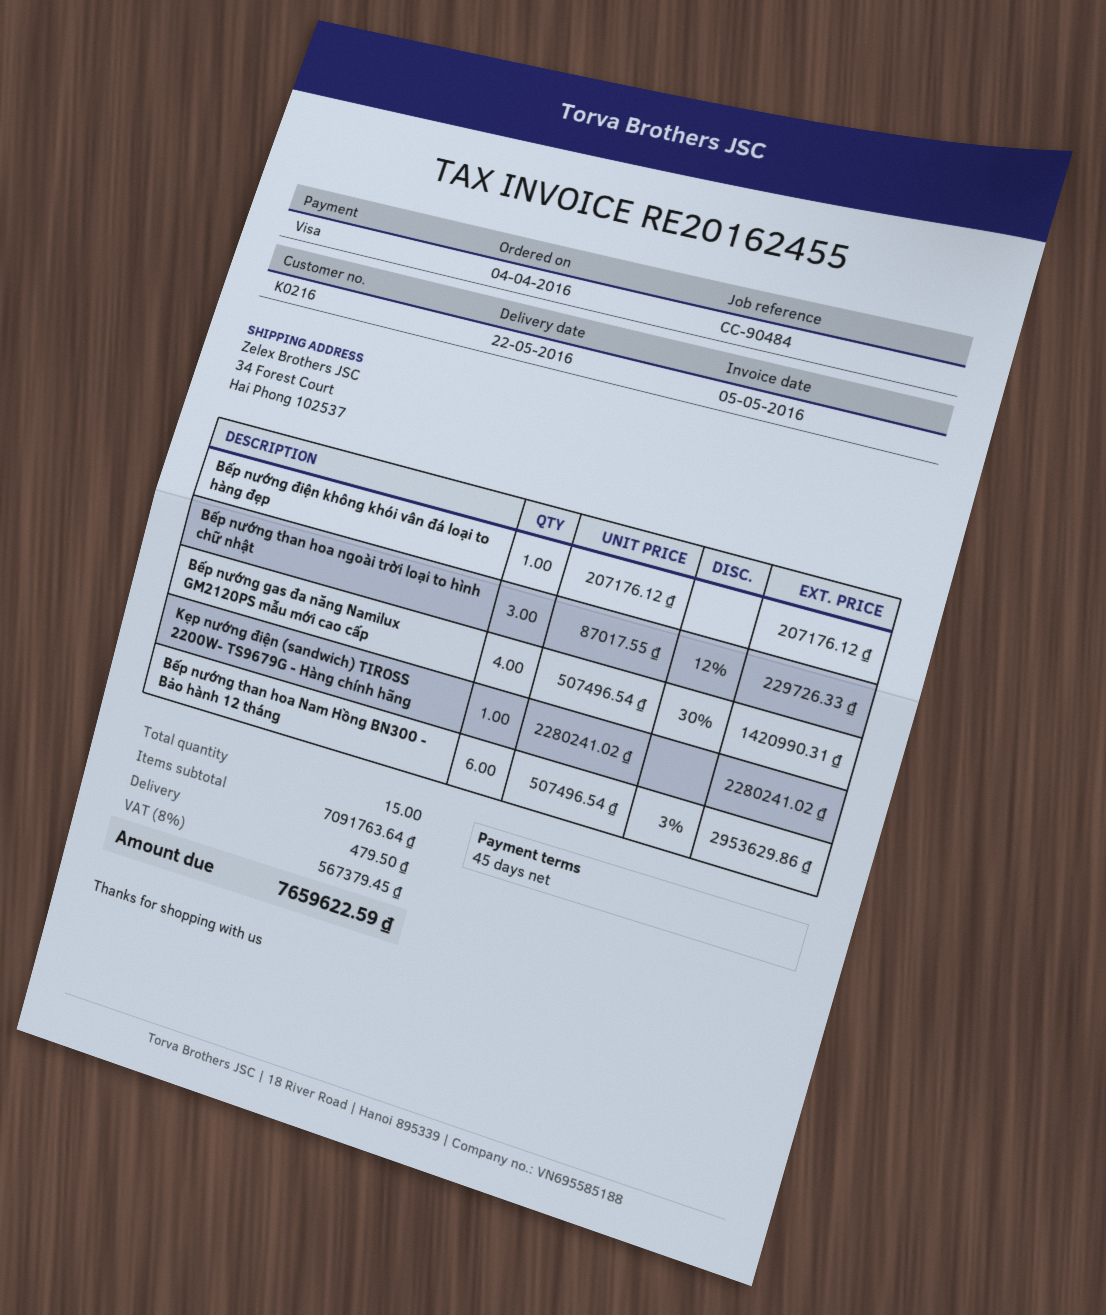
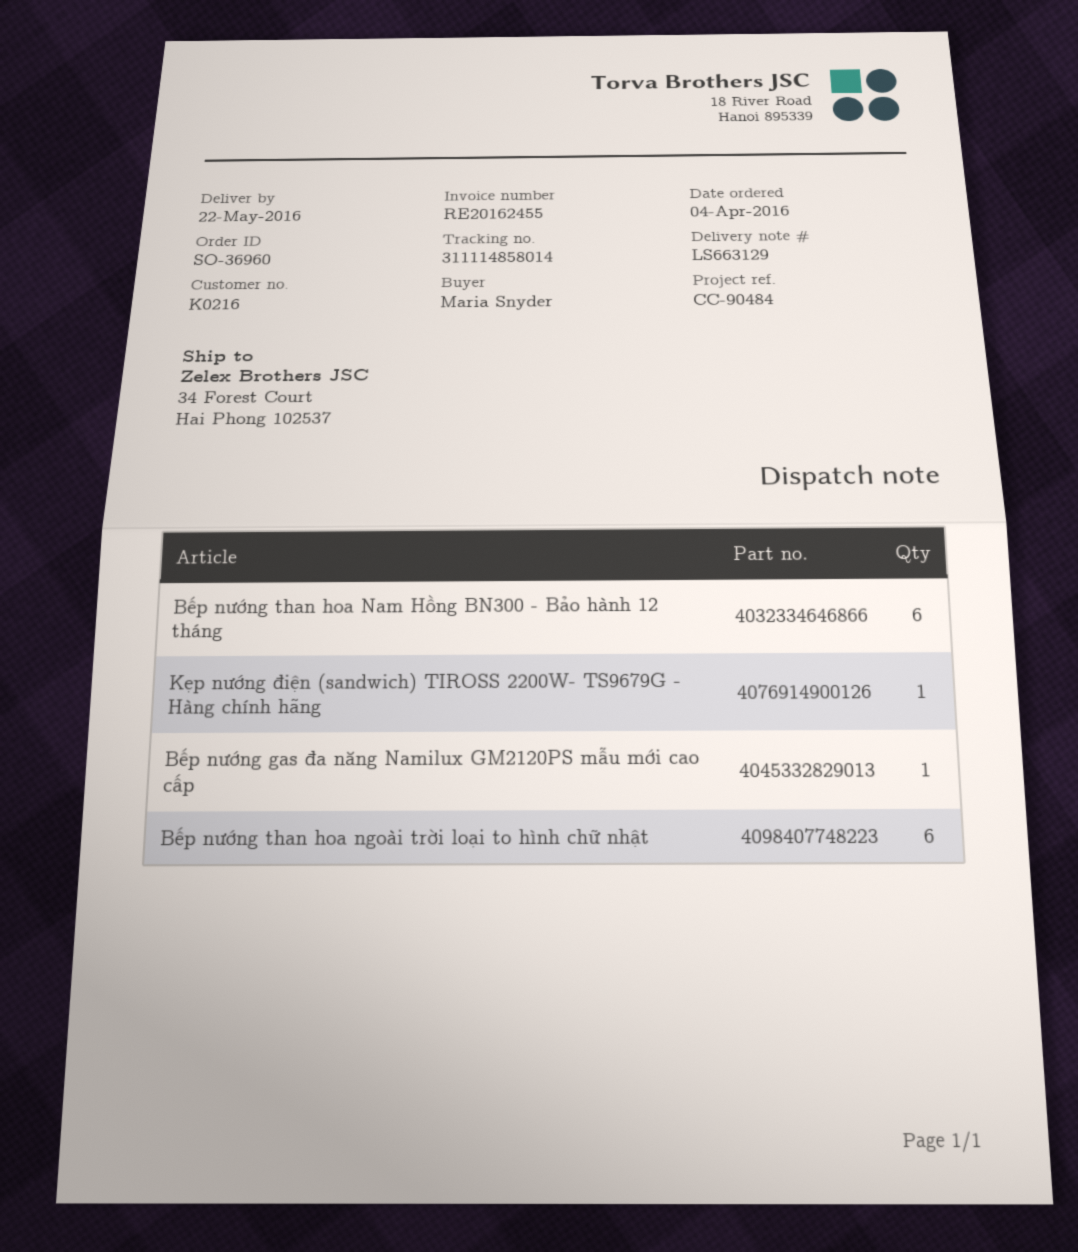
Bếp nướng điện không khói vân đá loại to hàng đẹp: 1 -> none
Bếp nướng than hoa ngoài trời loại to hình chữ nhật: 3 -> 6
Bếp nướng gas đa năng Namilux GM2120PS mẫu mới cao cấp: 4 -> 1

